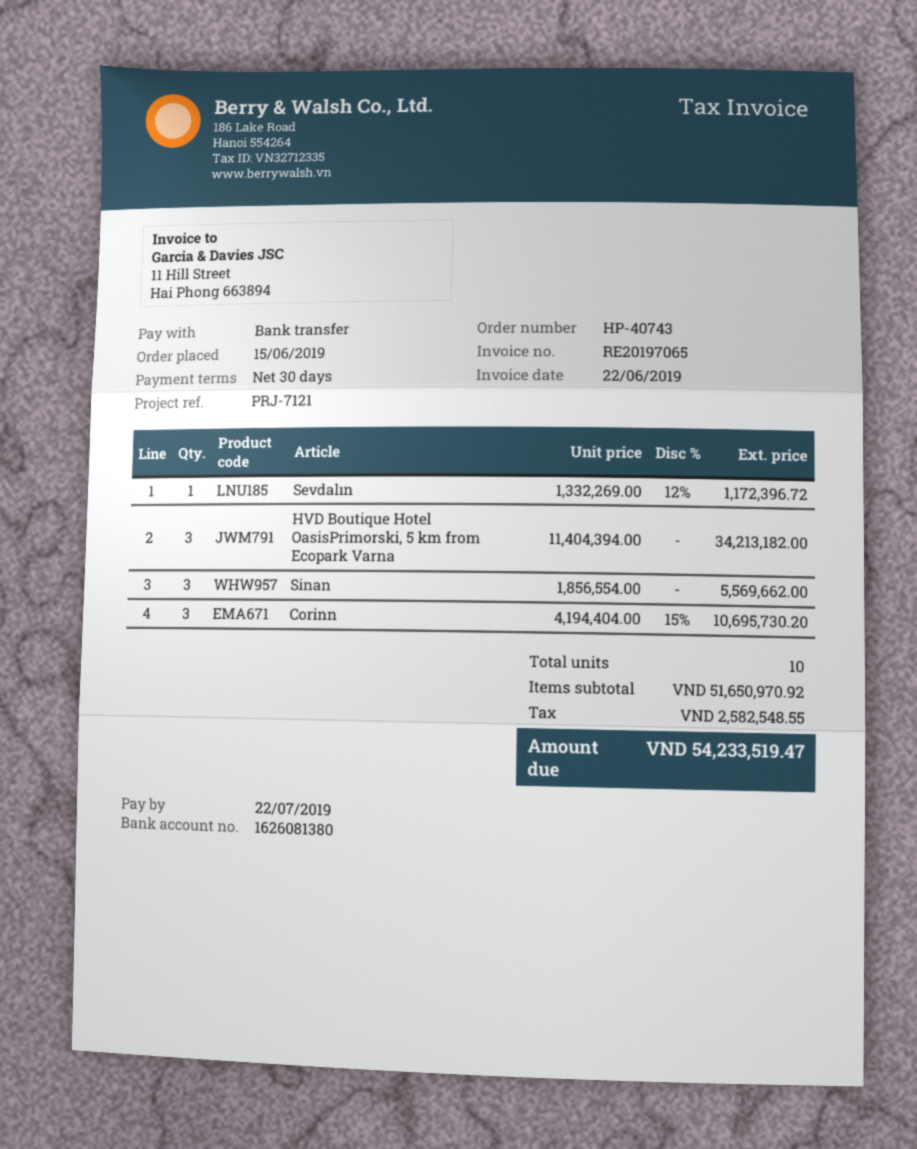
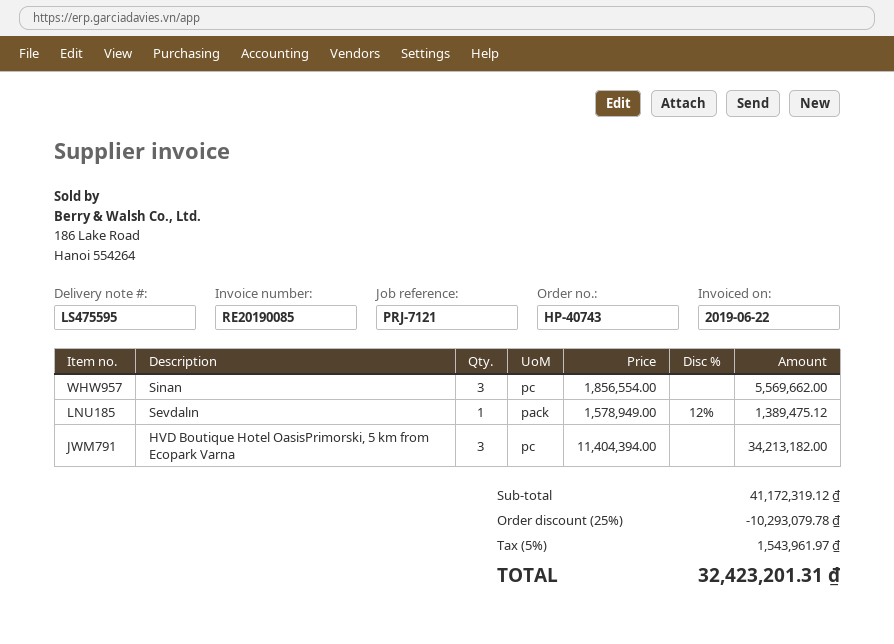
invoice number: RE20197065 -> RE20190085
Sevdalın: 1 x 1332269.00 - 12% = 1172396.72 -> 1 x 1578949.00 - 12% = 1389475.12
Corinn: 3 x 4194404.00 - 15% = 10695730.20 -> none
subtotal: 51650970.92 -> 41172319.12
discount: none -> 25% = 10293079.78
tax: 2582548.55 -> 1543961.97
total: 54233519.47 -> 32423201.31

